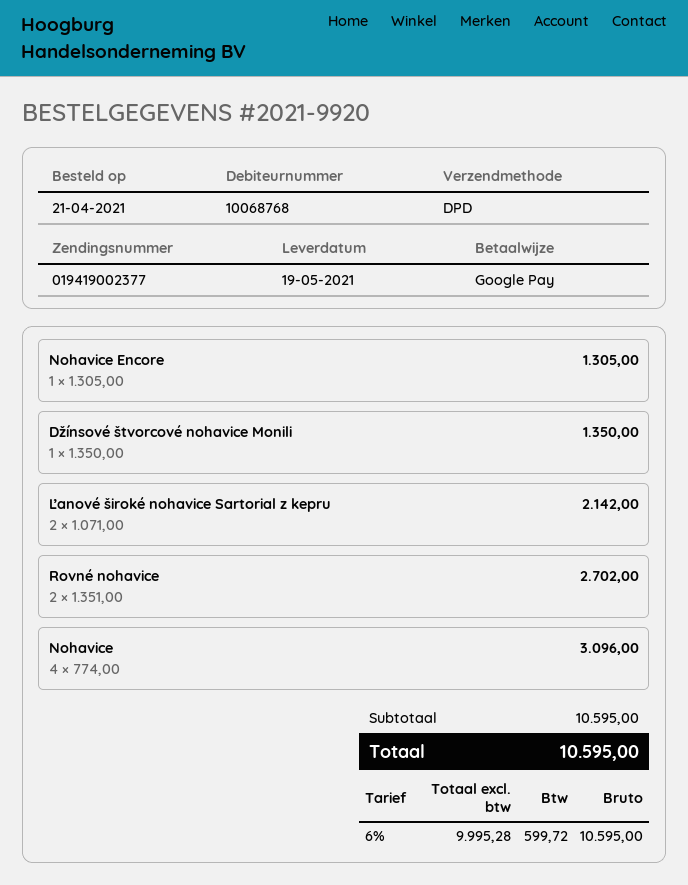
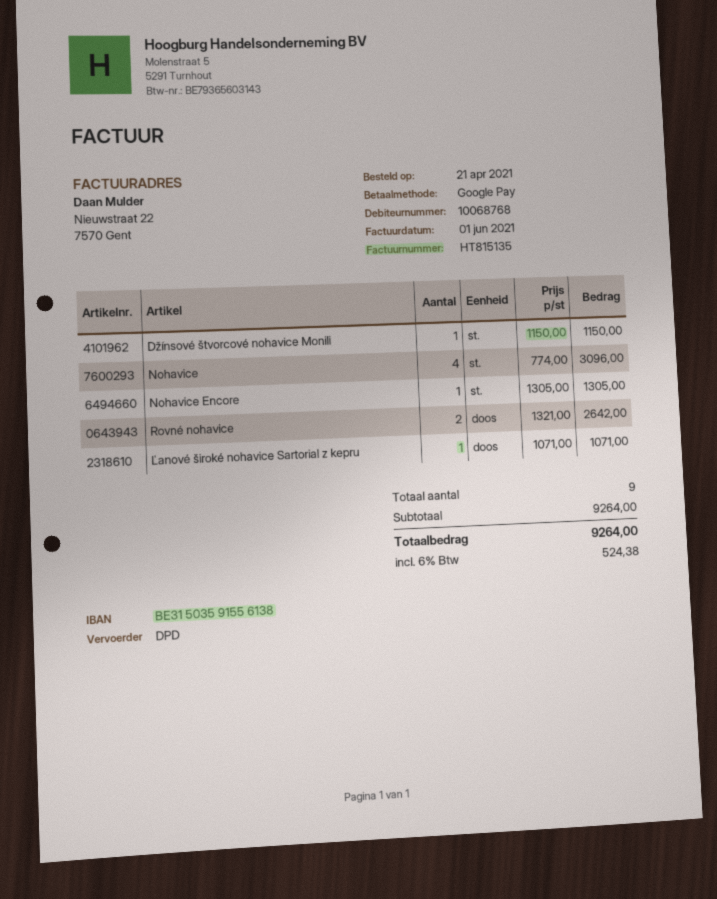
Džínsové štvorcové nohavice Monili: 1 x 1350.00 = 1350.00 -> 1 x 1150.00 = 1150.00
Ľanové široké nohavice Sartorial z kepru: 2 x 1071.00 = 2142.00 -> 1 x 1071.00 = 1071.00
Rovné nohavice: 2 x 1351.00 = 2702.00 -> 2 x 1321.00 = 2642.00
subtotal: 10595.00 -> 9264.00
tax: 6% = 599.72 -> 6% = 524.38
total: 10595.00 -> 9264.00

